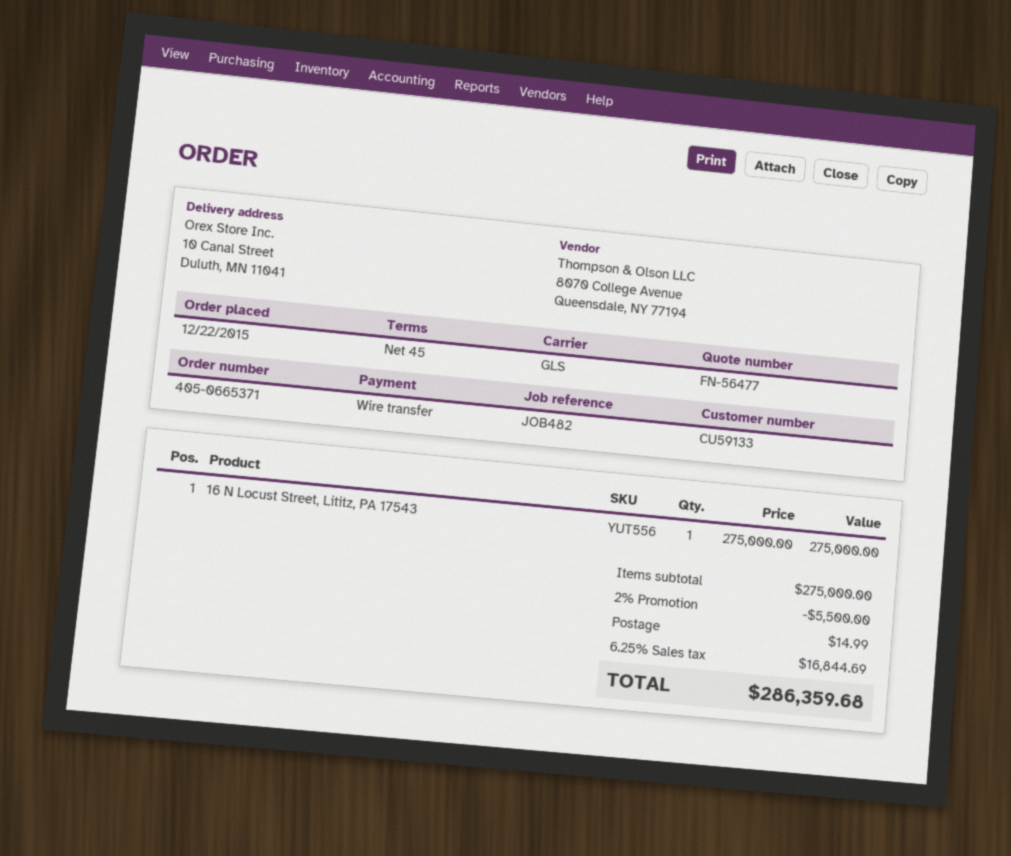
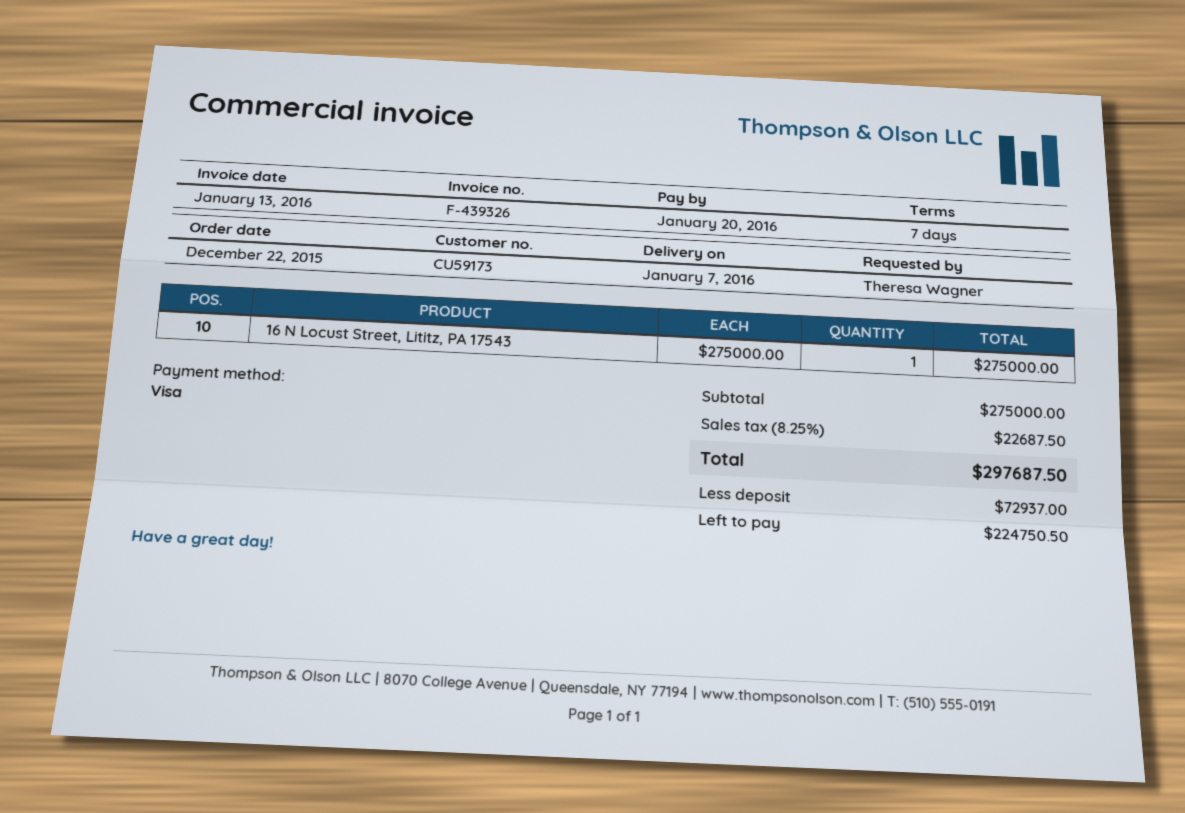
payment terms: 45 days -> 7 days
customer number: CU59133 -> CU59173
payment method: bank transfer -> Visa
discount: 2% = 5500.00 -> none
shipping: 14.99 -> none
tax: 6.25% = 16844.69 -> 8.25% = 22687.50
total: 286359.68 -> 297687.50

